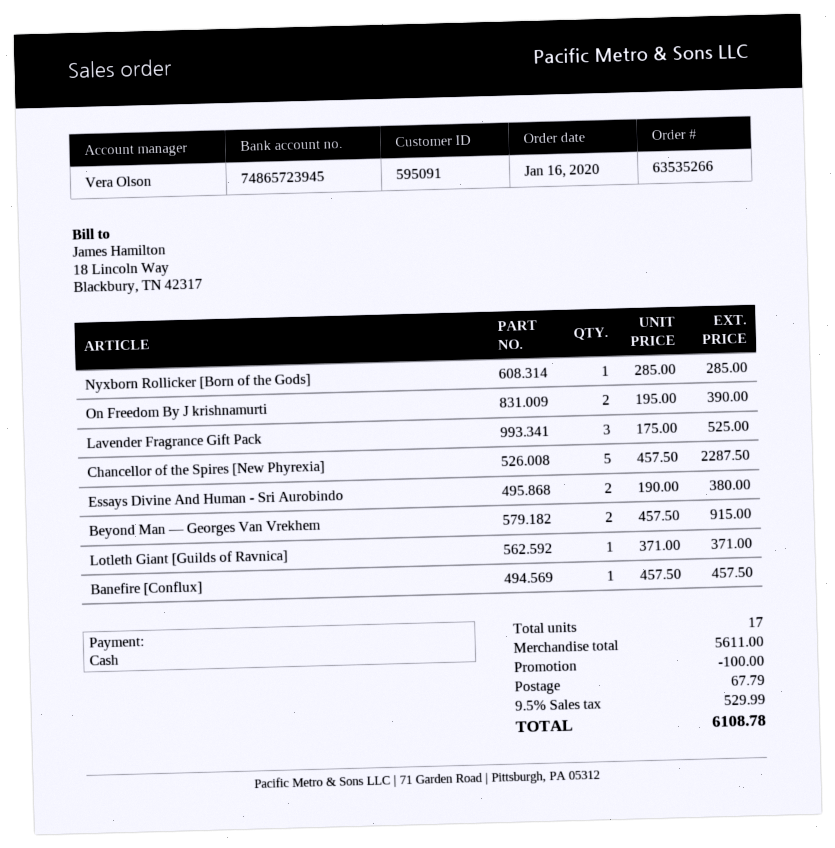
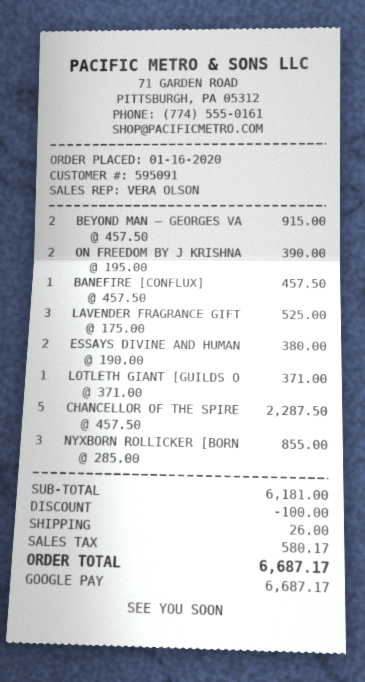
payment method: cash -> Google Pay
Nyxborn Rollicker [Born of the Gods]: 1 x 285.00 = 285.00 -> 3 x 285.00 = 855.00
subtotal: 5611.00 -> 6181.00
shipping: 67.79 -> 26.00
tax: 529.99 -> 580.17
total: 6108.78 -> 6687.17

